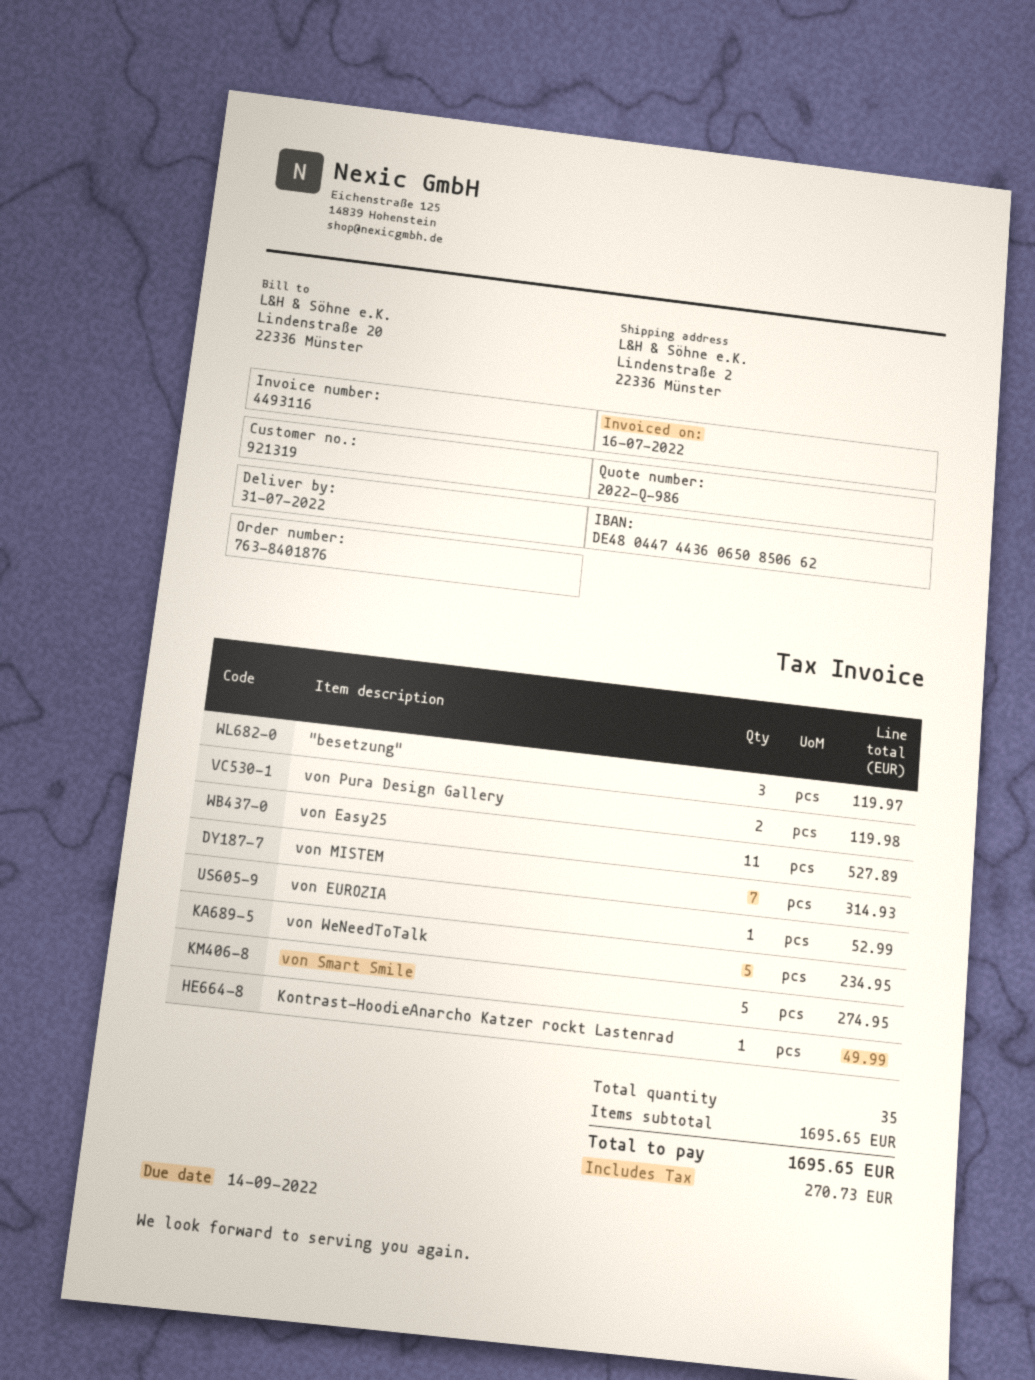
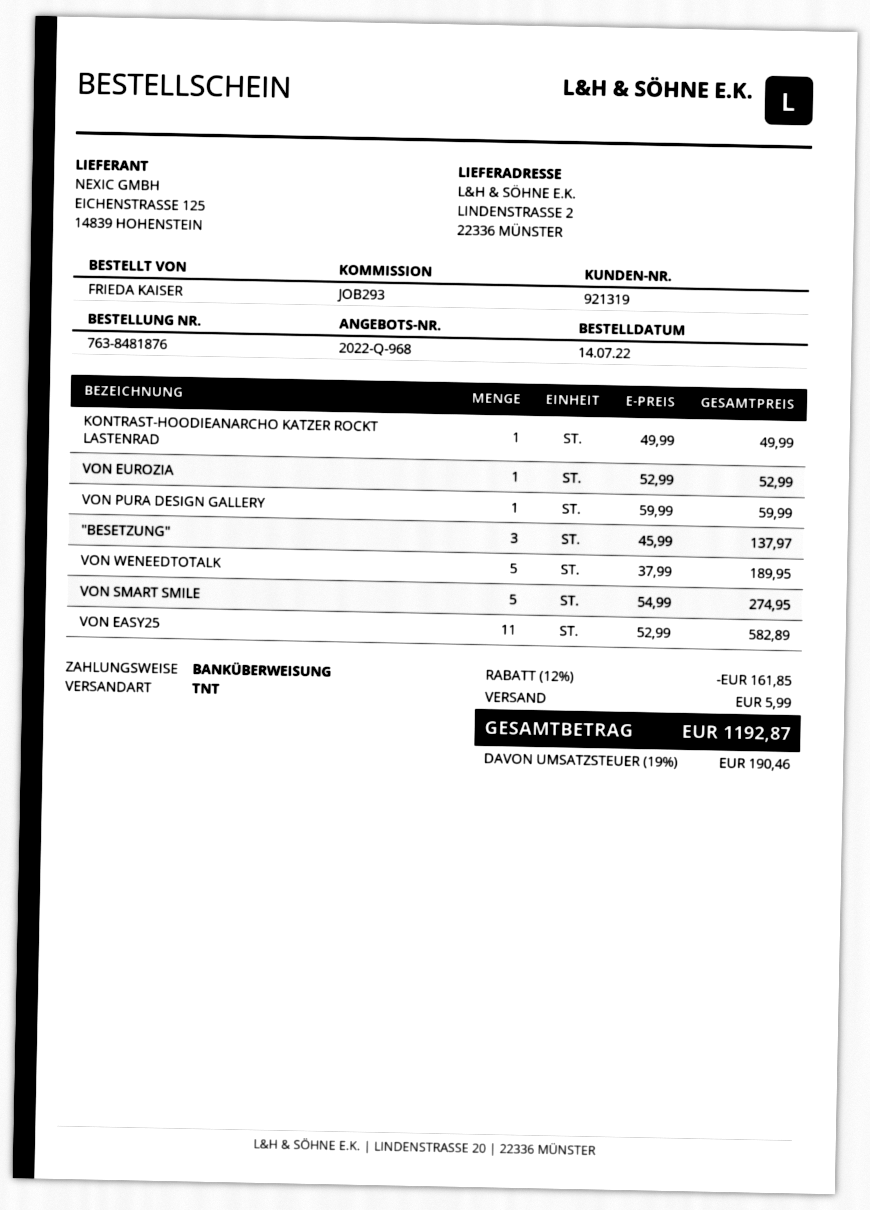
quote number: 2022-Q-986 -> 2022-Q-968
order number: 763-8401876 -> 763-8481876
"besetzung": 3 for 119.97 -> 3 for 137.97
von Pura Design Gallery: 2 for 119.98 -> 1 for 59.99
von Easy25: 11 for 527.89 -> 11 for 582.89
von MISTEM: 7 for 314.93 -> none
von WeNeedToTalk: 5 for 234.95 -> 5 for 189.95
discount: none -> 12% = 161.85
shipping: none -> 5.99
tax: 270.73 -> 190.46
total: 1695.65 -> 1192.87

